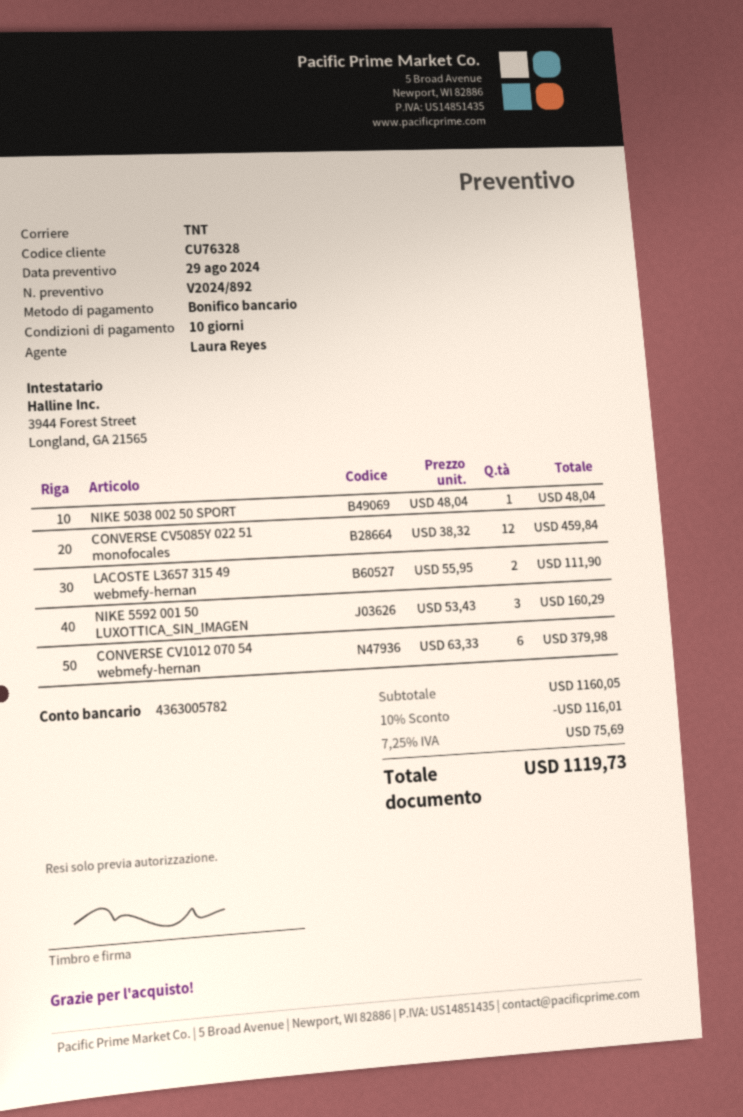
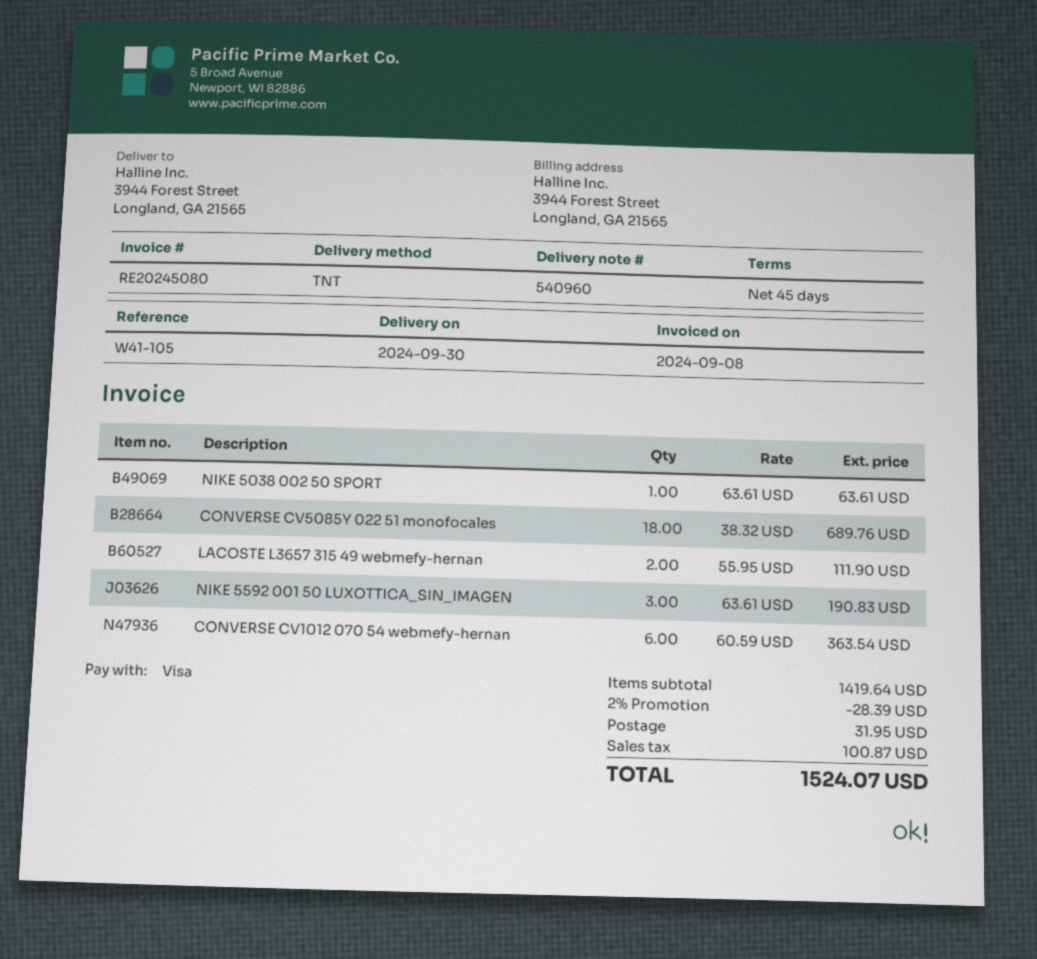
payment terms: 10 days -> 45 days
payment method: bank transfer -> Visa
NIKE 5038 002 50 SPORT: 1 x 48.04 = 48.04 -> 1 x 63.61 = 63.61
CONVERSE CV5085Y 022 51 monofocales: 12 x 38.32 = 459.84 -> 18 x 38.32 = 689.76
NIKE 5592 001 50 LUXOTTICA_SIN_IMAGEN: 3 x 53.43 = 160.29 -> 3 x 63.61 = 190.83
CONVERSE CV1012 070 54 webmefy-hernan: 6 x 63.33 = 379.98 -> 6 x 60.59 = 363.54
subtotal: 1160.05 -> 1419.64
discount: 10% = 116.01 -> 2% = 28.39
shipping: none -> 31.95
tax: 75.69 -> 100.87
total: 1119.73 -> 1524.07

